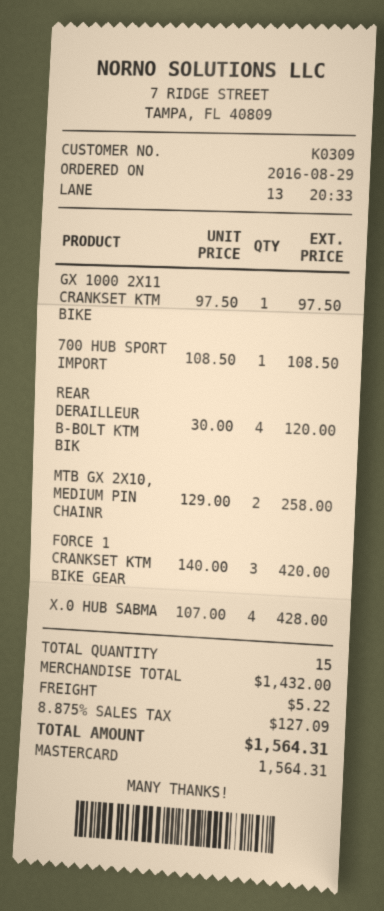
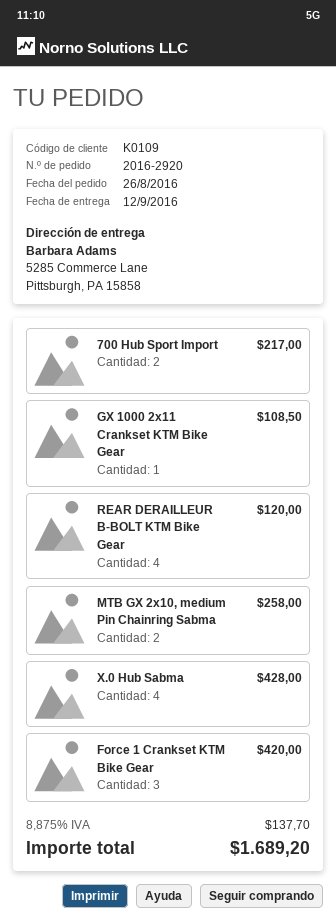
order date: 2016-08-29 -> 2016-08-26
customer number: K0309 -> K0109
GX 1000 2X11 CRANKSET KTM BIKE: 1 for 97.50 -> 1 for 108.50
700 HUB SPORT IMPORT: 1 for 108.50 -> 2 for 217.00
shipping: 5.22 -> none
tax: 8.875% = 127.09 -> 8.875% = 137.70
total: 1564.31 -> 1689.20

